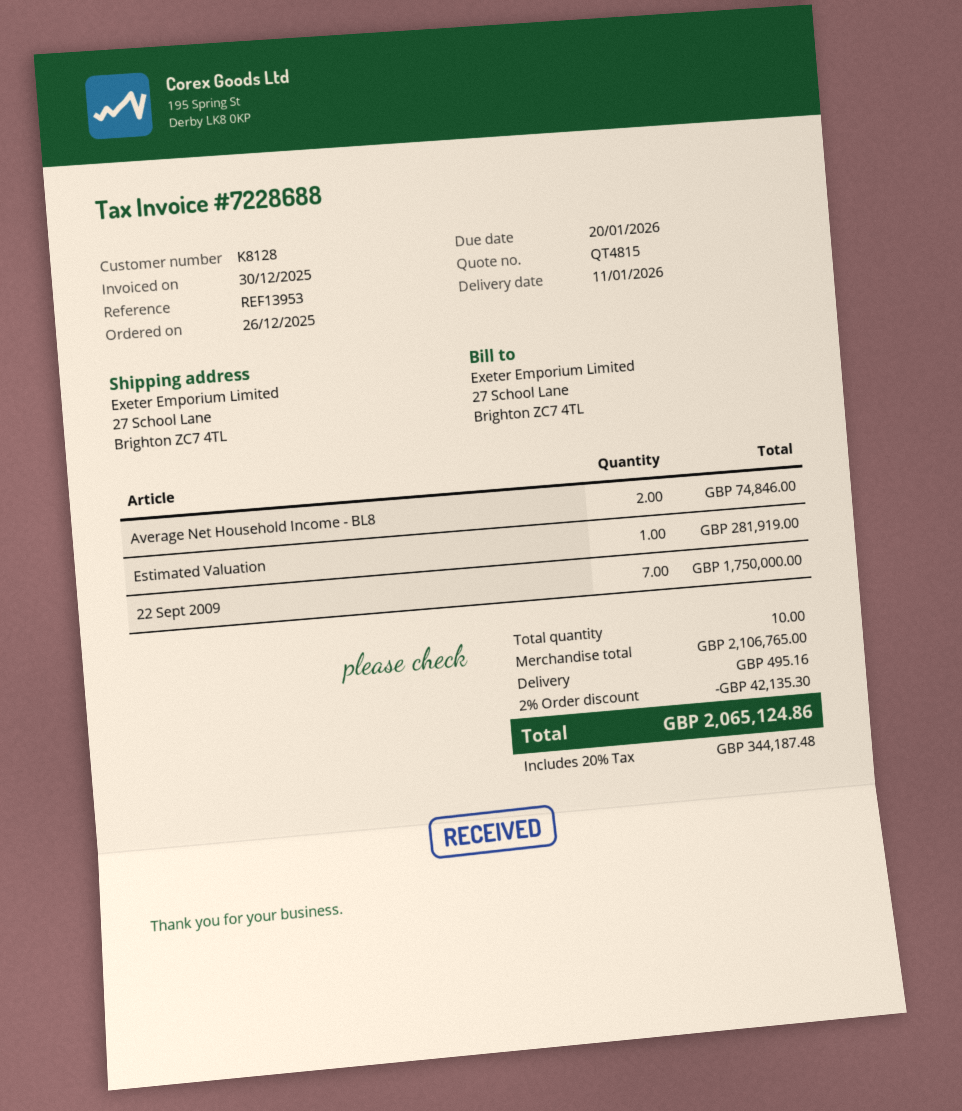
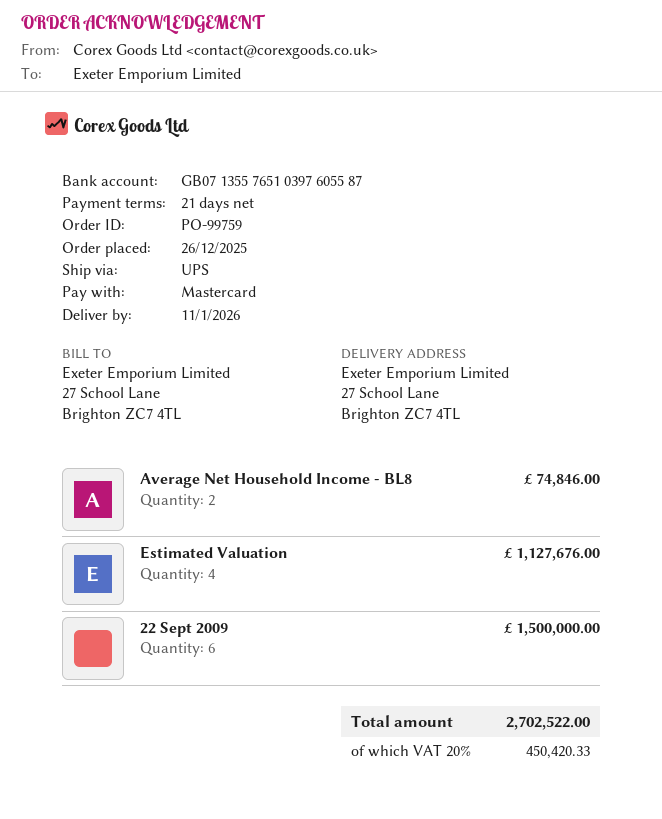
Estimated Valuation: 1 for 281919.00 -> 4 for 1127676.00
22 Sept 2009: 7 for 1750000.00 -> 6 for 1500000.00
discount: 2% = 42135.30 -> none
shipping: 495.16 -> none
tax: 20% = 344187.48 -> 20% = 450420.33
total: 2065124.86 -> 2702522.00

